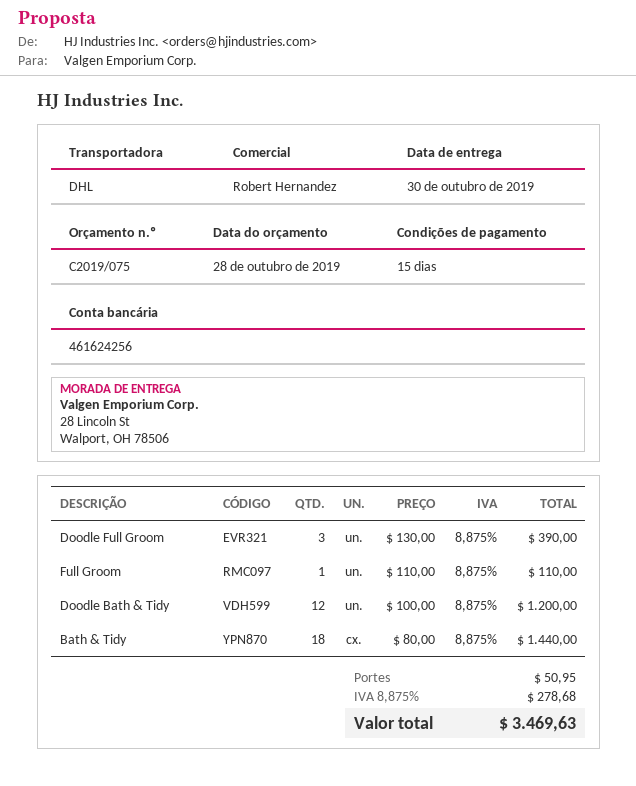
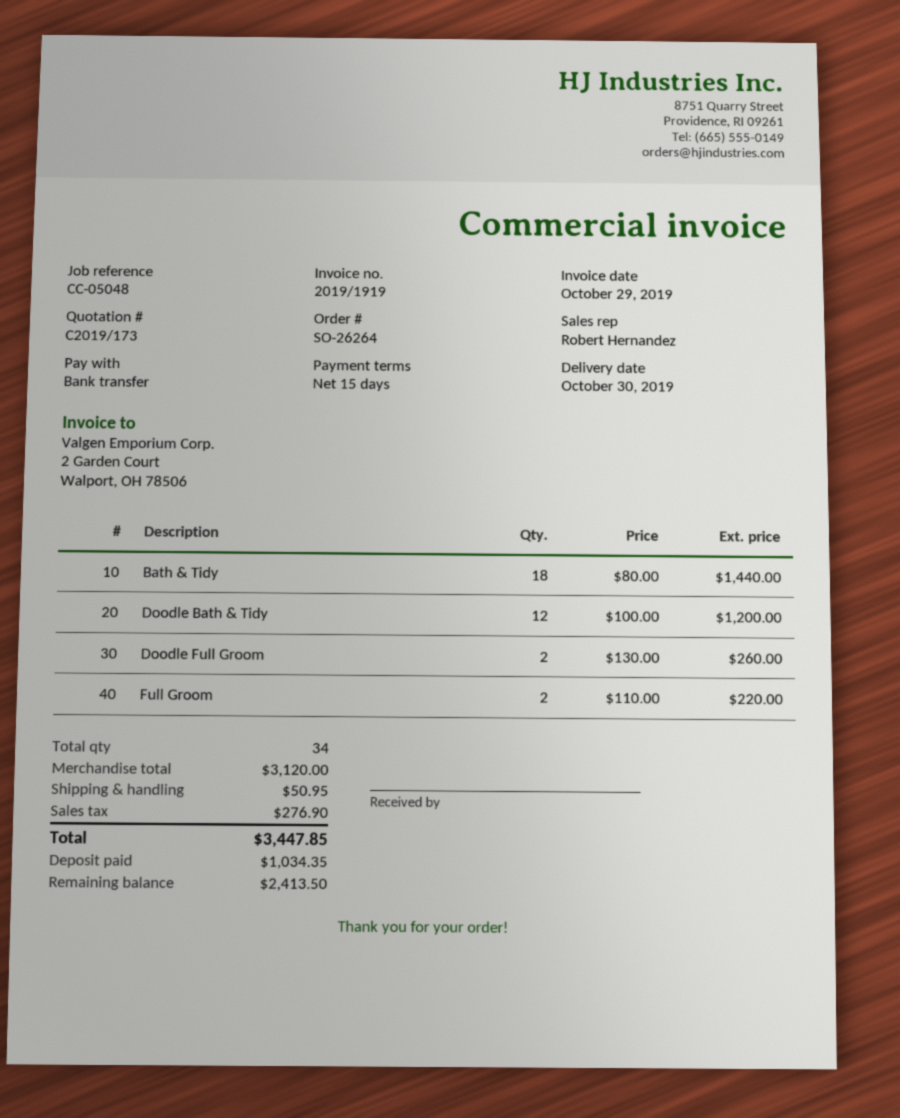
quote number: C2019/075 -> C2019/173
Doodle Full Groom: 3 x 130.00 = 390.00 -> 2 x 130.00 = 260.00
Full Groom: 1 x 110.00 = 110.00 -> 2 x 110.00 = 220.00
tax: 278.68 -> 276.90
total: 3469.63 -> 3447.85

